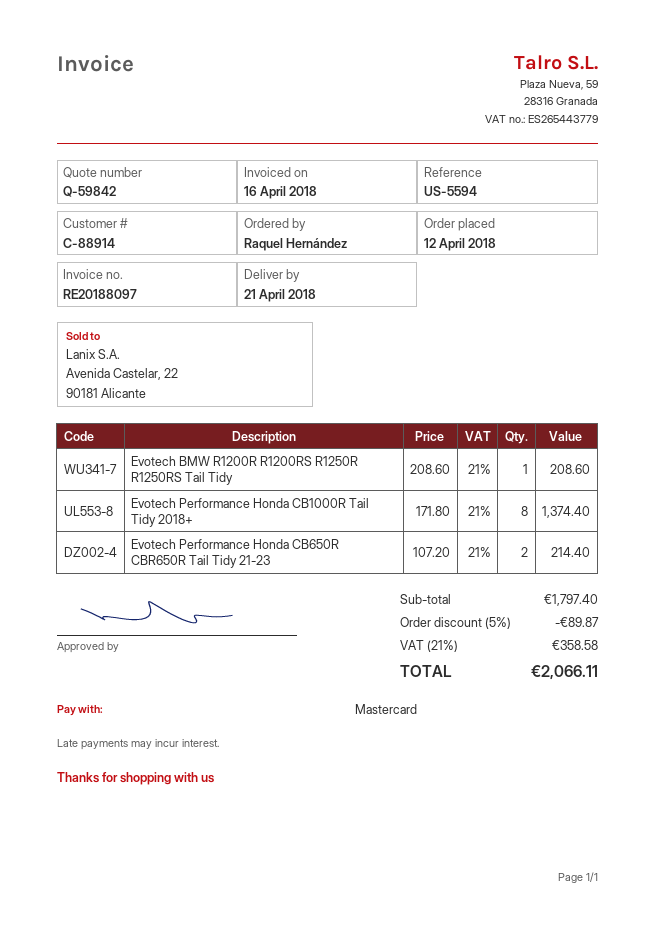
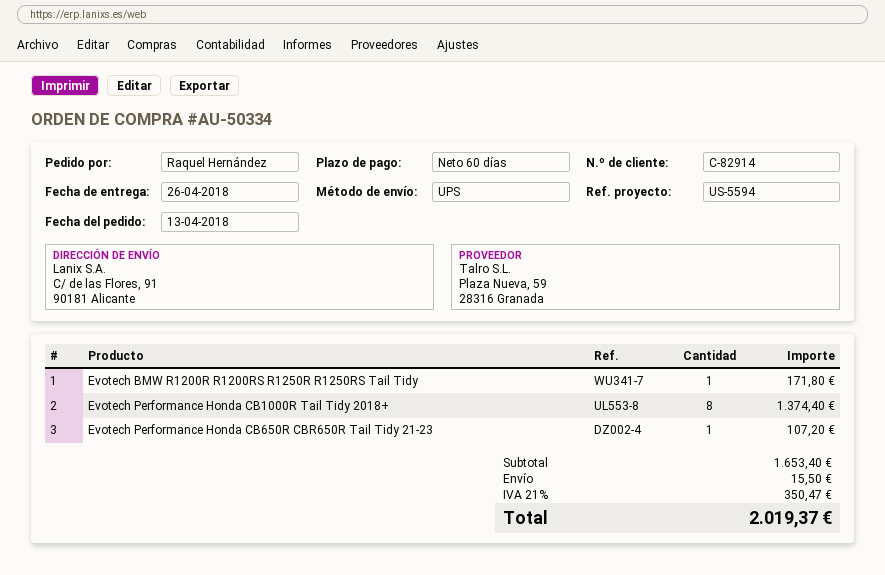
order date: 2018-04-12 -> 2018-04-13
delivery date: 2018-04-21 -> 2018-04-26
customer number: C-88914 -> C-82914
Evotech BMW R1200R R1200RS R1250R R1250RS Tail Tidy: 1 for 208.60 -> 1 for 171.80
Evotech Performance Honda CB650R CBR650R Tail Tidy 21-23: 2 for 214.40 -> 1 for 107.20
subtotal: 1797.40 -> 1653.40
discount: 5% = 89.87 -> none
shipping: none -> 15.50
tax: 21% = 358.58 -> 21% = 350.47
total: 2066.11 -> 2019.37

